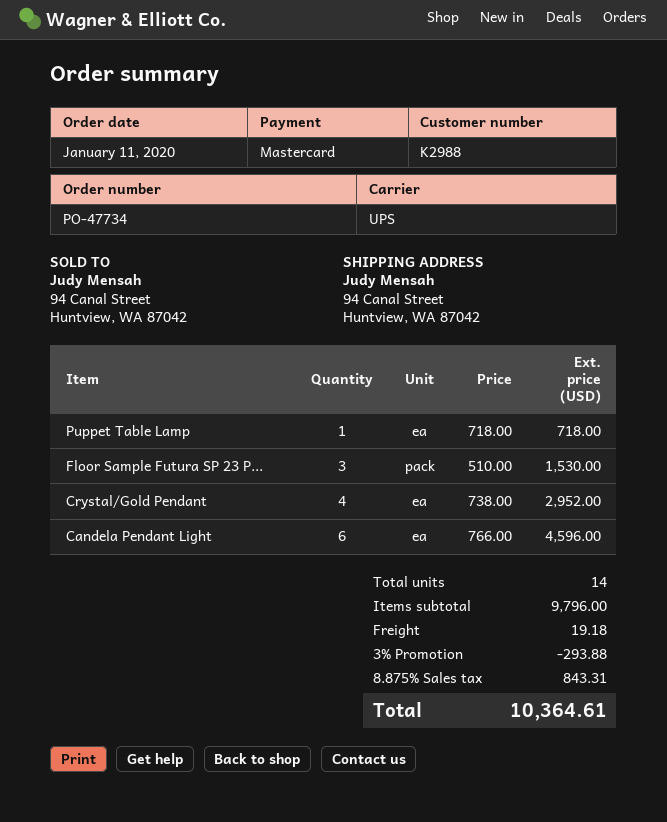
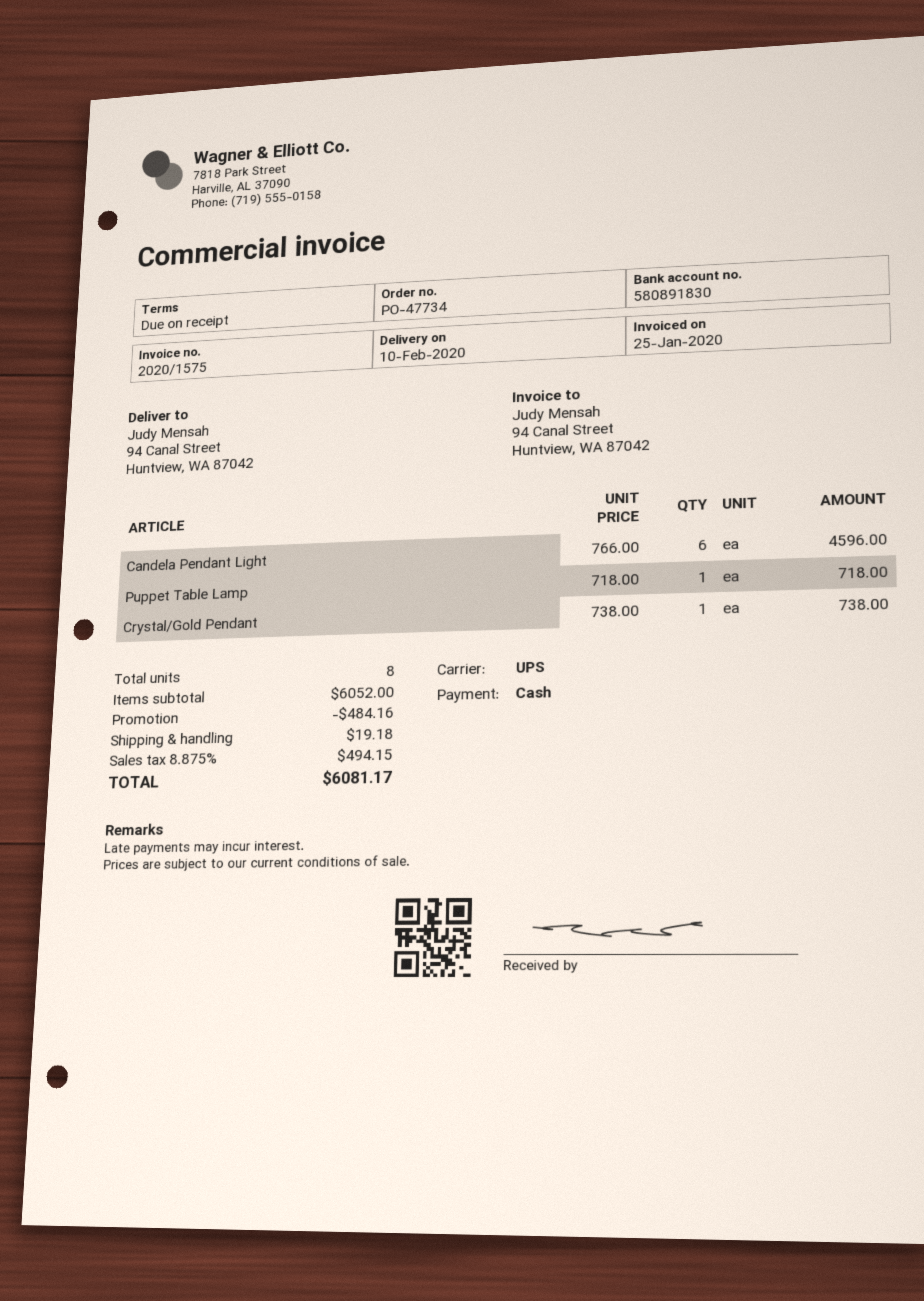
payment method: Mastercard -> cash
Floor Sample Futura SP 23 P...: 3 x 510.00 = 1530.00 -> none
Crystal/Gold Pendant: 4 x 738.00 = 2952.00 -> 1 x 738.00 = 738.00
total quantity: 14 -> 8
subtotal: 9796.00 -> 6052.00
discount: 293.88 -> 484.16
tax: 8.875% = 843.31 -> 8.875% = 494.15
total: 10364.61 -> 6081.17

